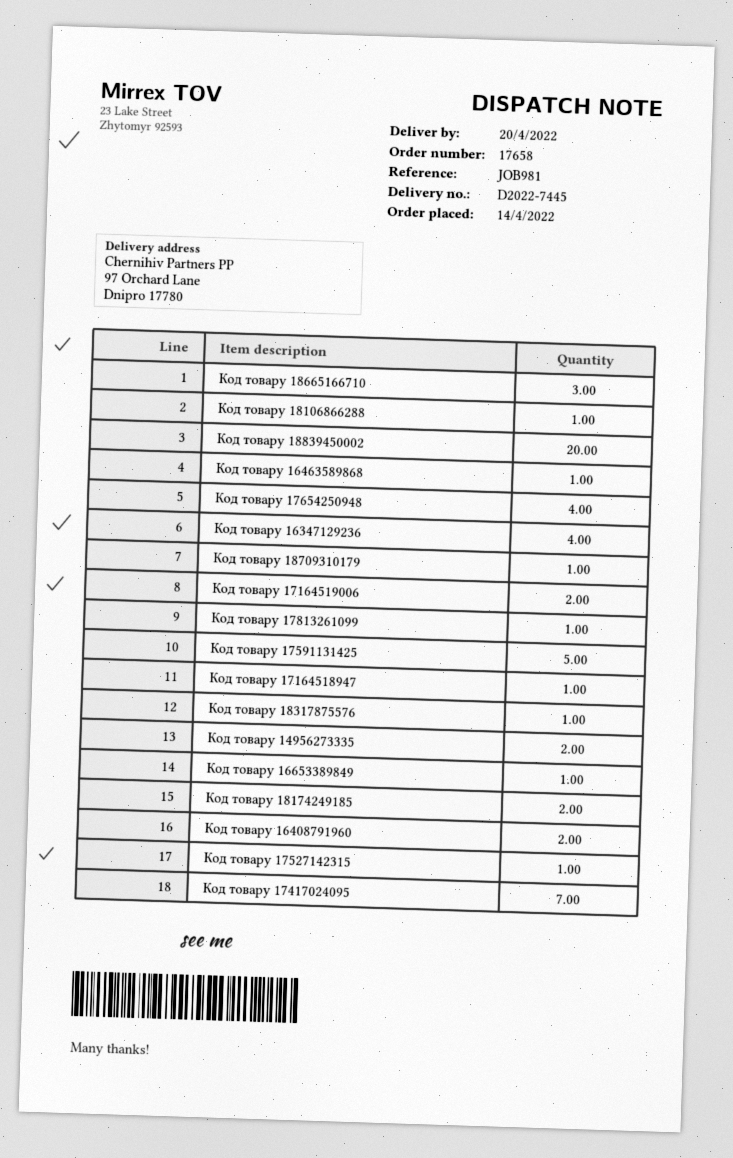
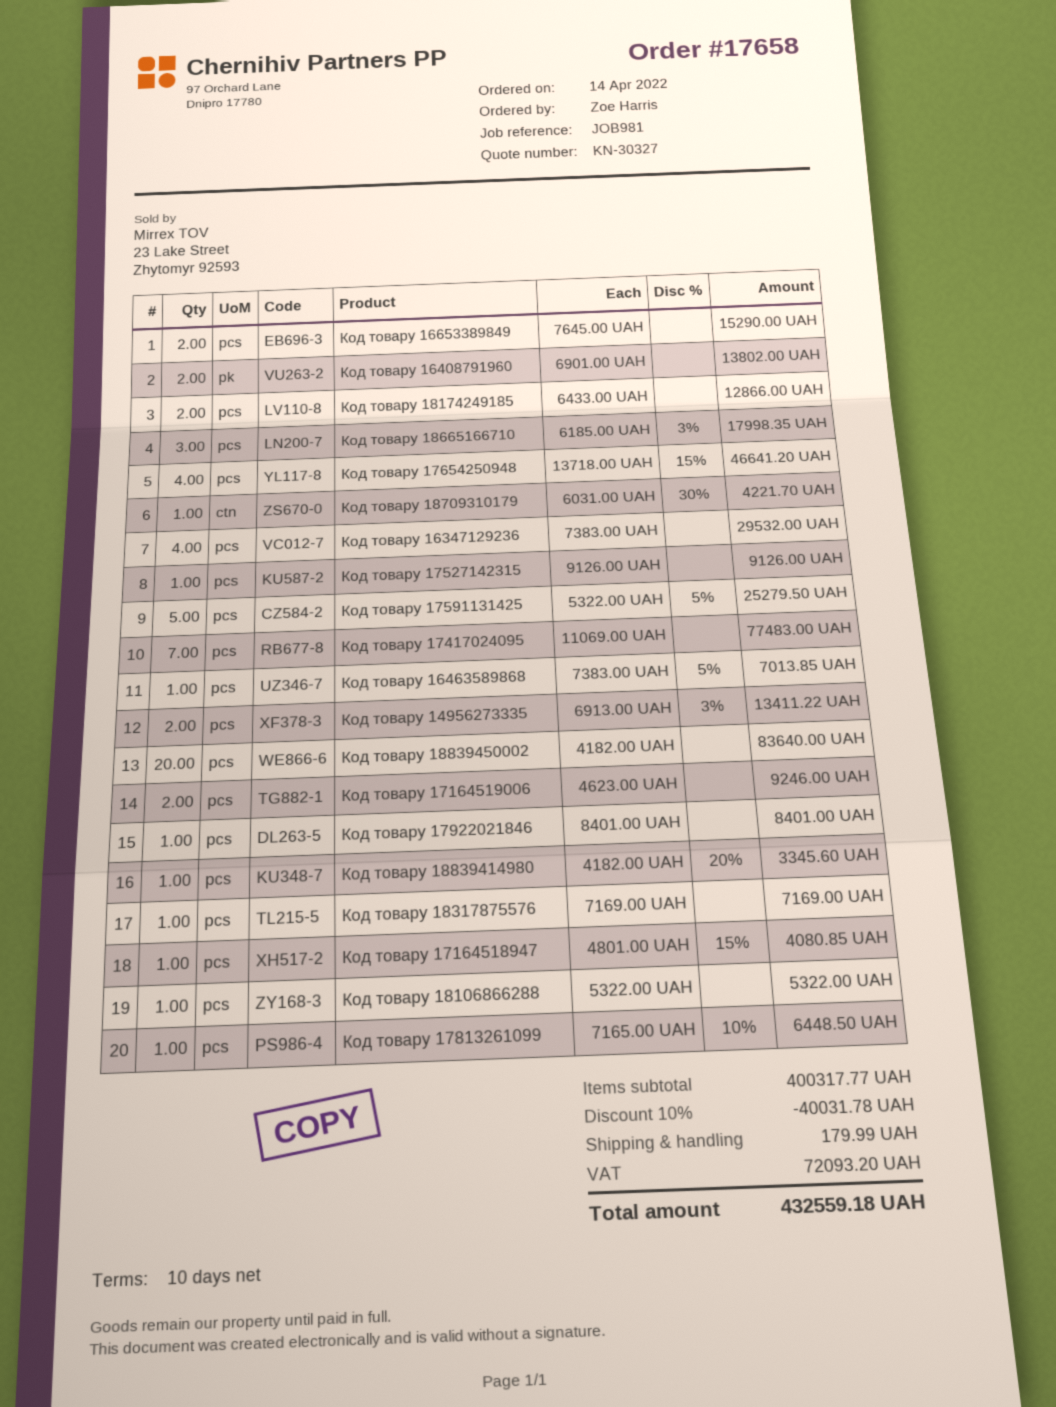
Код товару 16653389849: 1 -> 2
Код товару 17922021846: none -> 1
Код товару 18839414980: none -> 1

